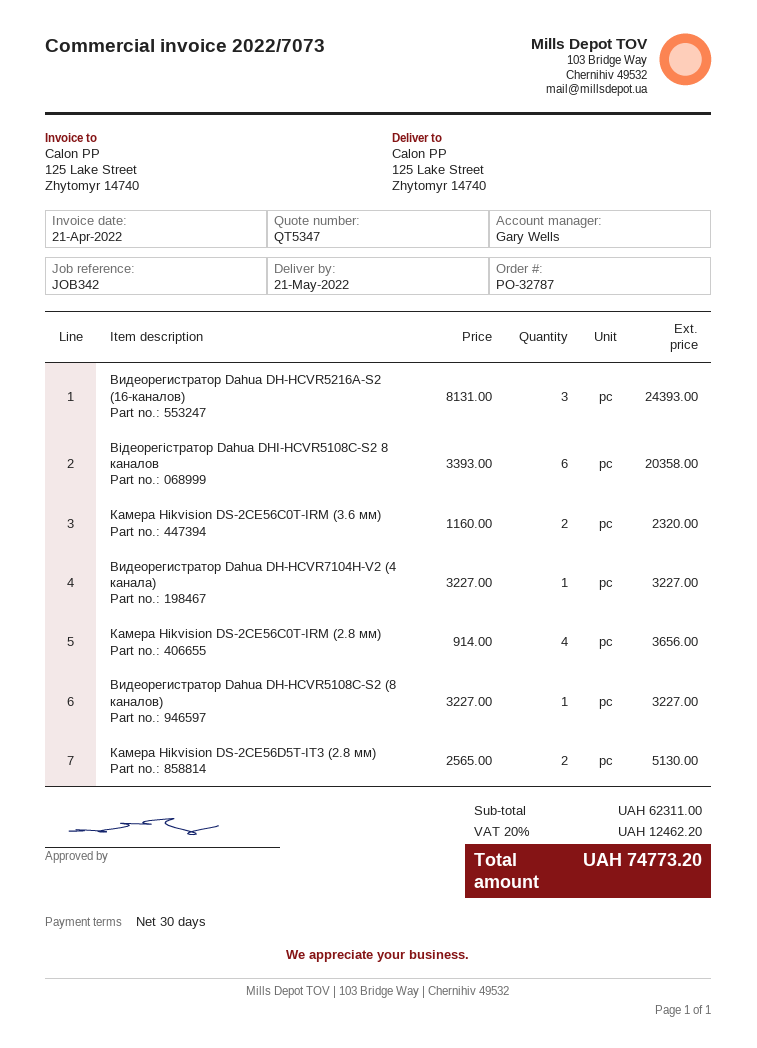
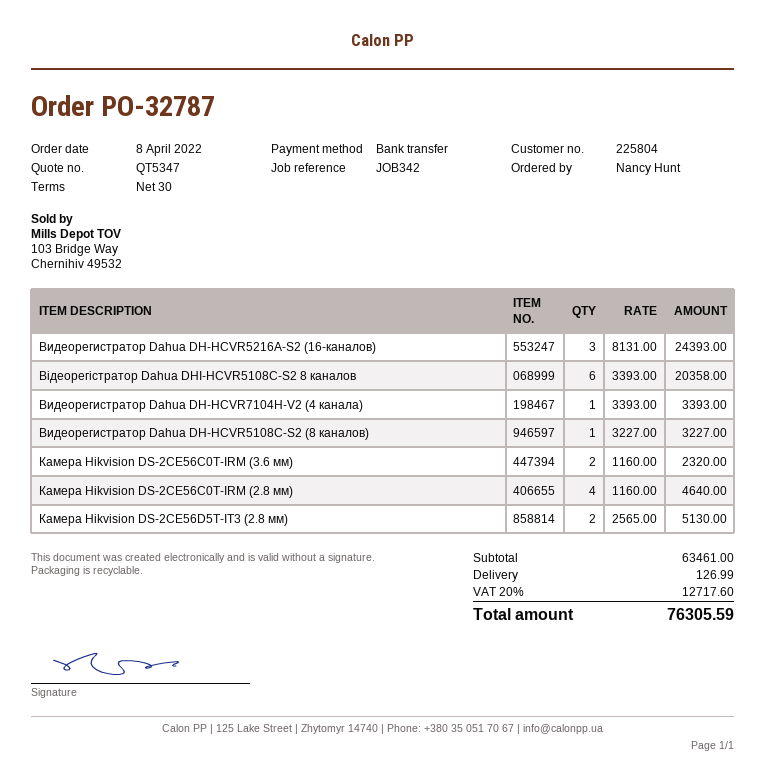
Видеорегистратор Dahua DH-HCVR7104H-V2 (4 канала): 1 x 3227.00 = 3227.00 -> 1 x 3393.00 = 3393.00
Камера Hikvision DS-2CE56C0T-IRM (2.8 мм): 4 x 914.00 = 3656.00 -> 4 x 1160.00 = 4640.00
subtotal: 62311.00 -> 63461.00
shipping: none -> 126.99
tax: 20% = 12462.20 -> 20% = 12717.60
total: 74773.20 -> 76305.59

